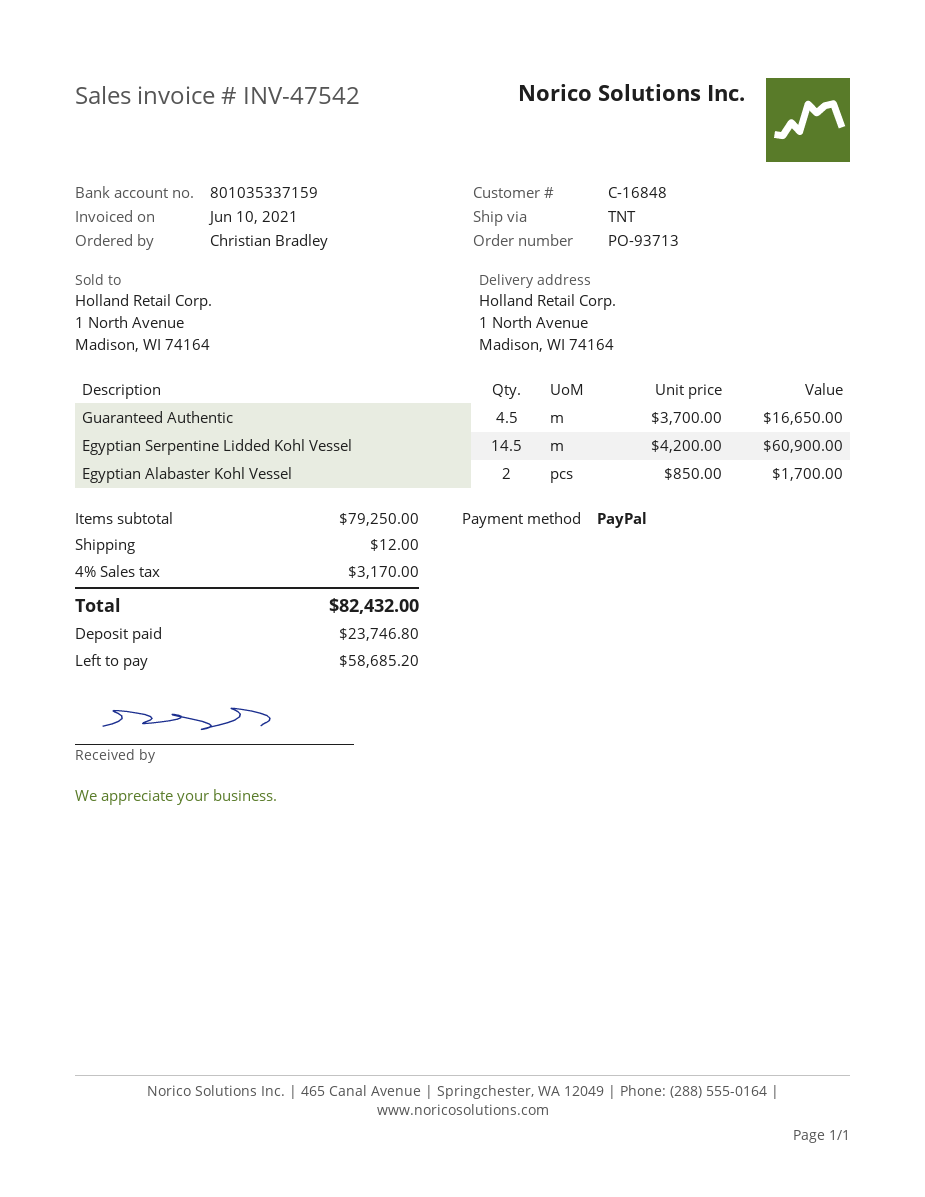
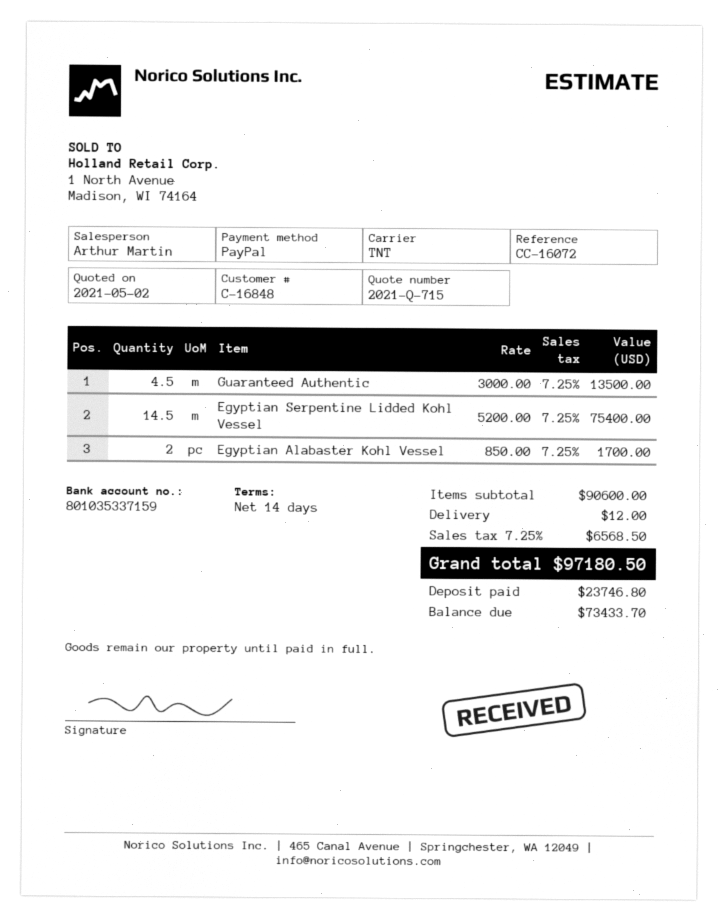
Guaranteed Authentic: 4.5 x 3700.00 = 16650.00 -> 4.5 x 3000.00 = 13500.00
Egyptian Serpentine Lidded Kohl Vessel: 14.5 x 4200.00 = 60900.00 -> 14.5 x 5200.00 = 75400.00
subtotal: 79250.00 -> 90600.00
tax: 4% = 3170.00 -> 7.25% = 6568.50
total: 82432.00 -> 97180.50
balance: 58685.20 -> 73433.70

